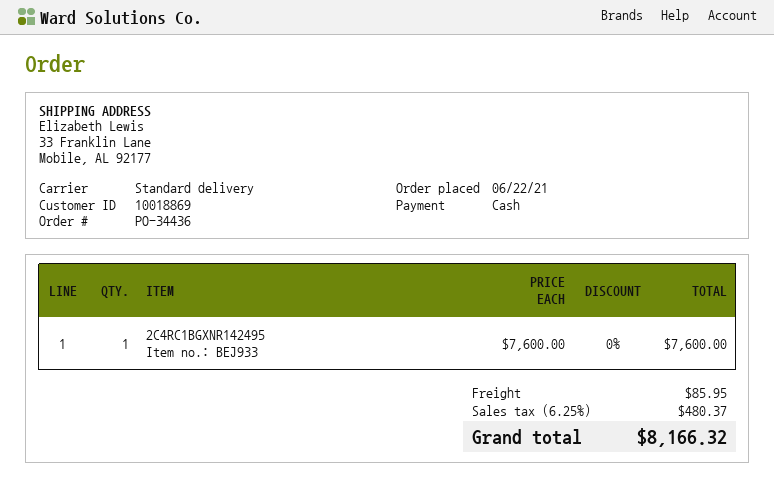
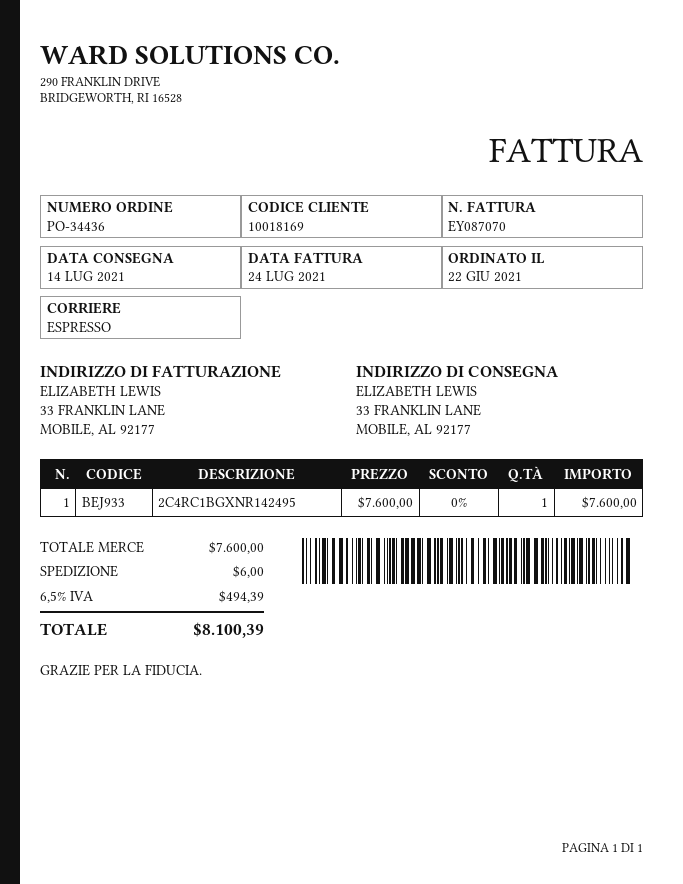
customer number: 10018869 -> 10018169
shipping method: standard -> express
shipping: 85.95 -> 6.00
tax: 6.25% = 480.37 -> 6.5% = 494.39
total: 8166.32 -> 8100.39

